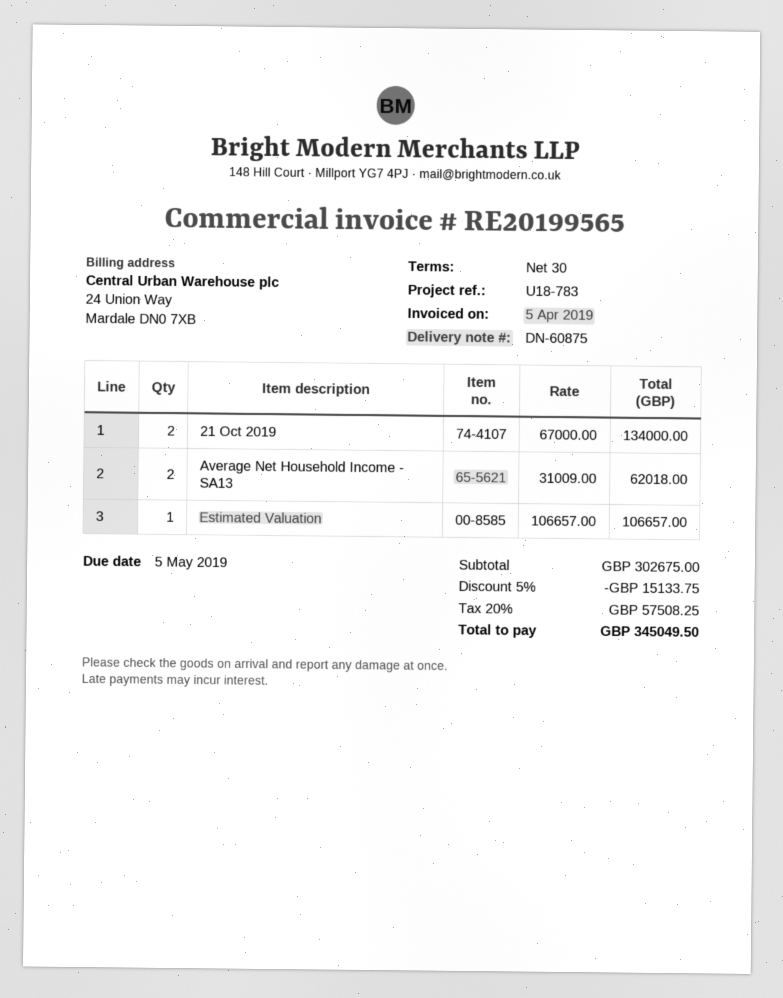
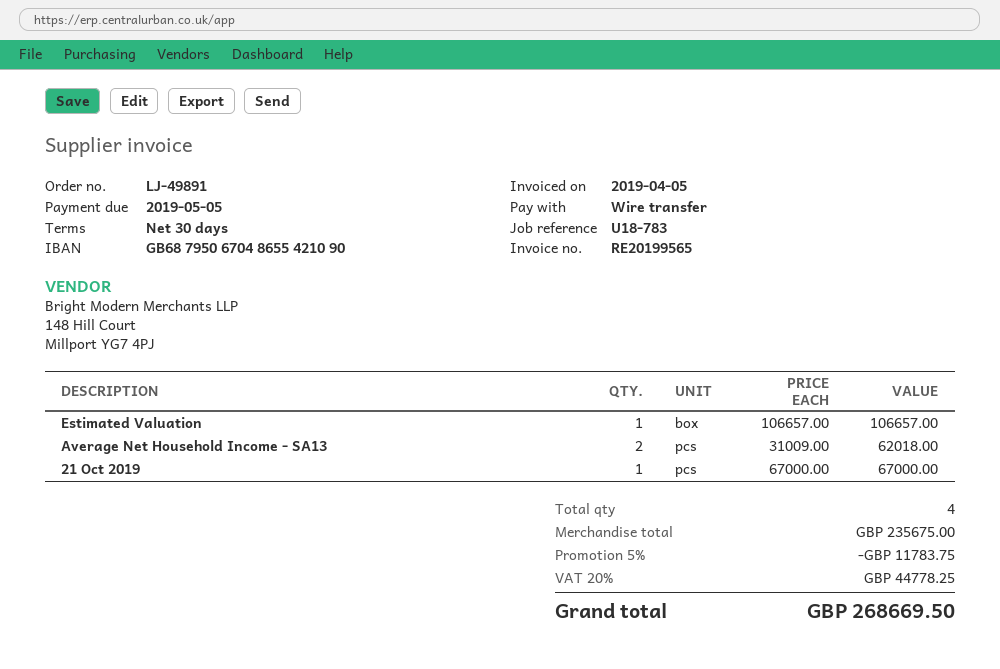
21 Oct 2019: 2 x 67000.00 = 134000.00 -> 1 x 67000.00 = 67000.00
subtotal: 302675.00 -> 235675.00
discount: 5% = 15133.75 -> 5% = 11783.75
tax: 20% = 57508.25 -> 20% = 44778.25
total: 345049.50 -> 268669.50

